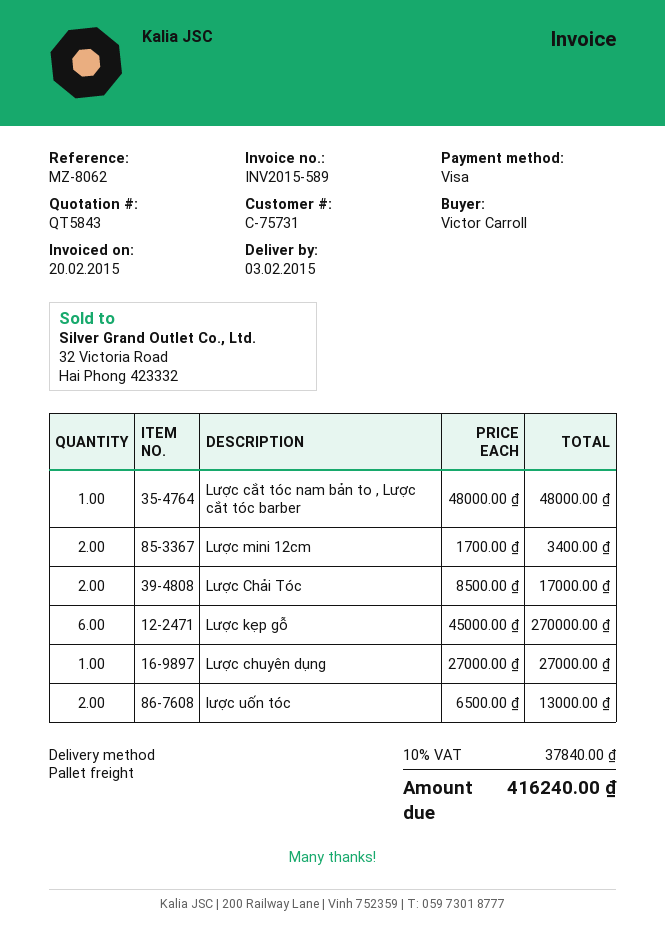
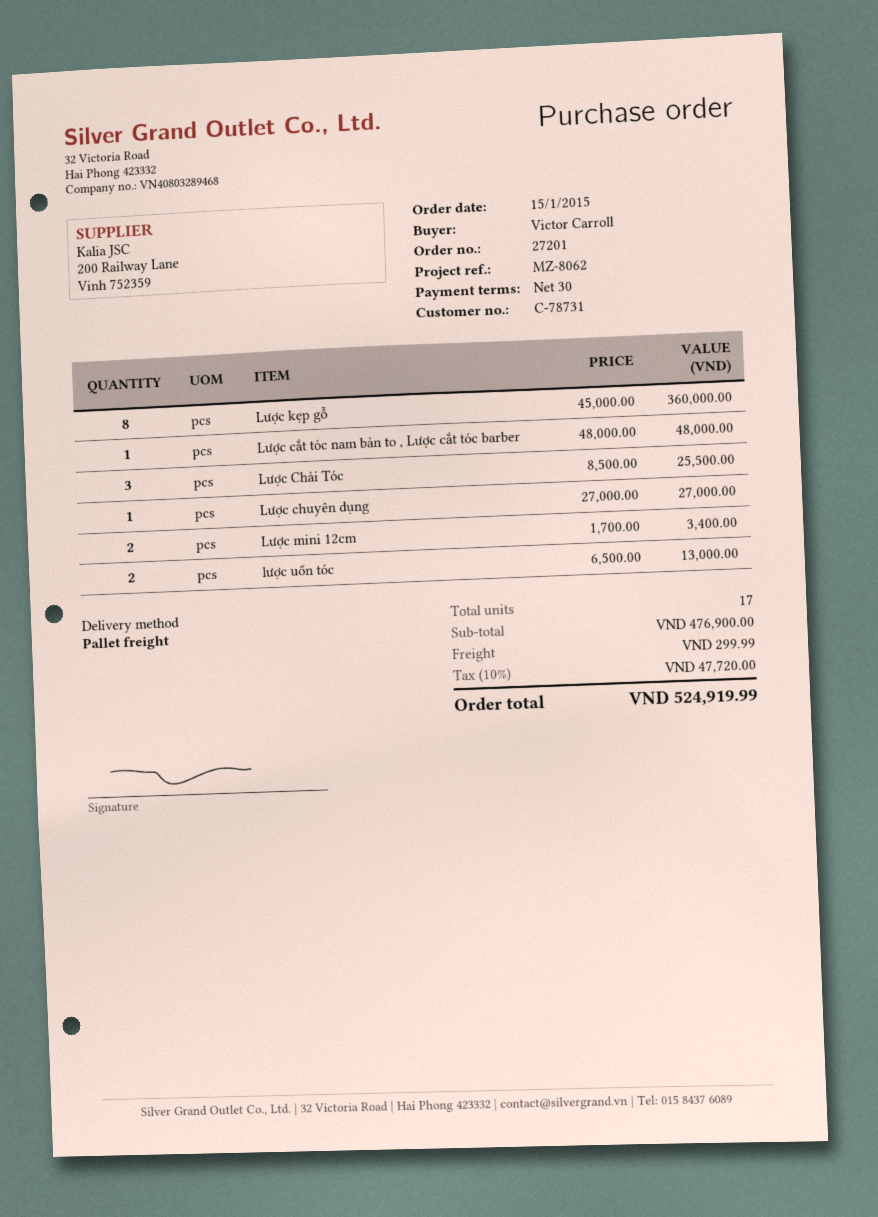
customer number: C-75731 -> C-78731
Lược Chải Tóc: 2 x 8500.00 = 17000.00 -> 3 x 8500.00 = 25500.00
Lược kẹp gỗ: 6 x 45000.00 = 270000.00 -> 8 x 45000.00 = 360000.00
shipping: none -> 299.99
tax: 10% = 37840.00 -> 10% = 47720.00
total: 416240.00 -> 524919.99

